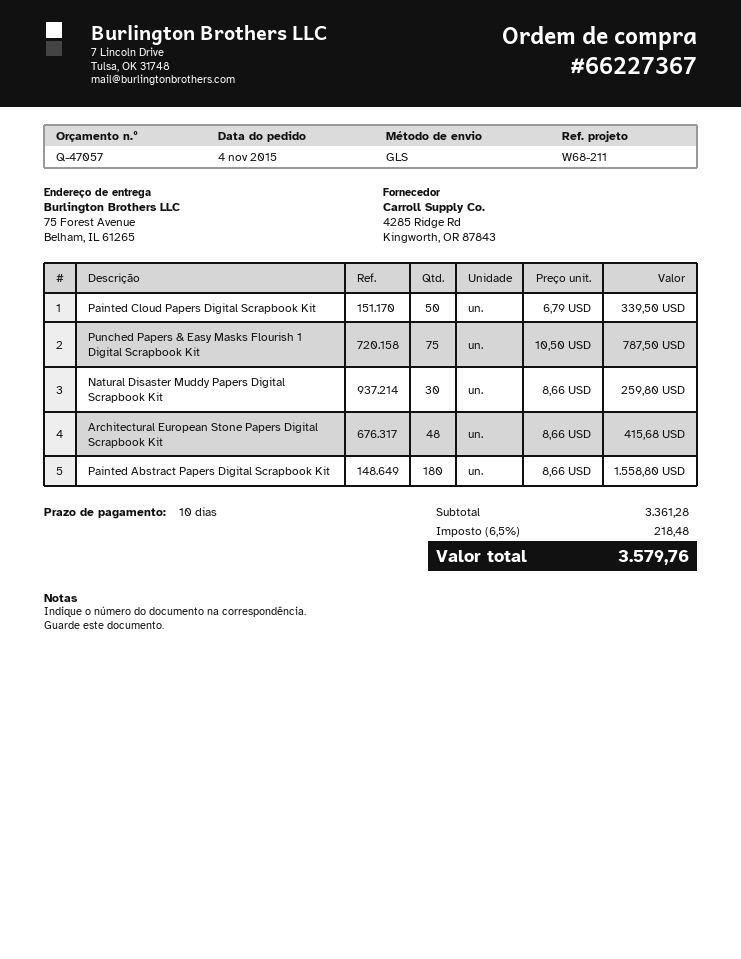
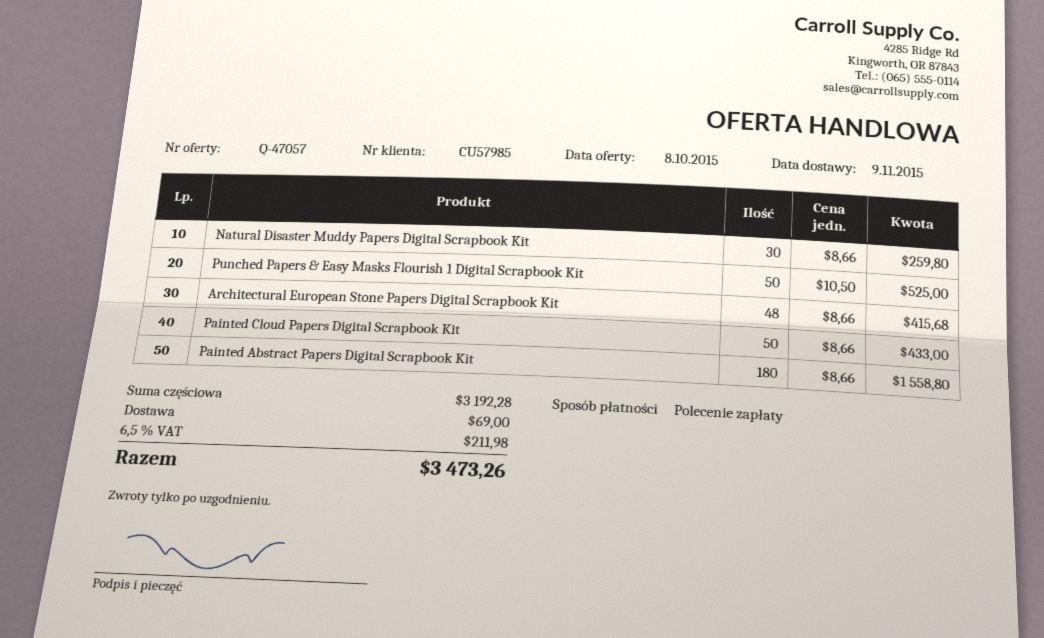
Painted Cloud Papers Digital Scrapbook Kit: 50 x 6.79 = 339.50 -> 50 x 8.66 = 433.00
Punched Papers & Easy Masks Flourish 1 Digital Scrapbook Kit: 75 x 10.50 = 787.50 -> 50 x 10.50 = 525.00
subtotal: 3361.28 -> 3192.28
shipping: none -> 69.00
tax: 6.5% = 218.48 -> 6.5% = 211.98
total: 3579.76 -> 3473.26

